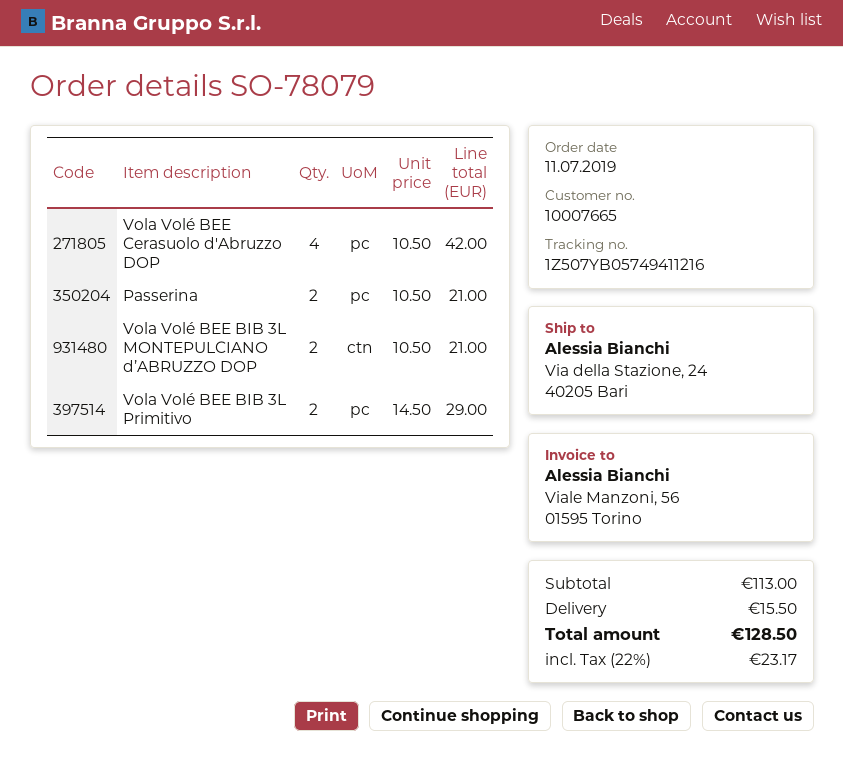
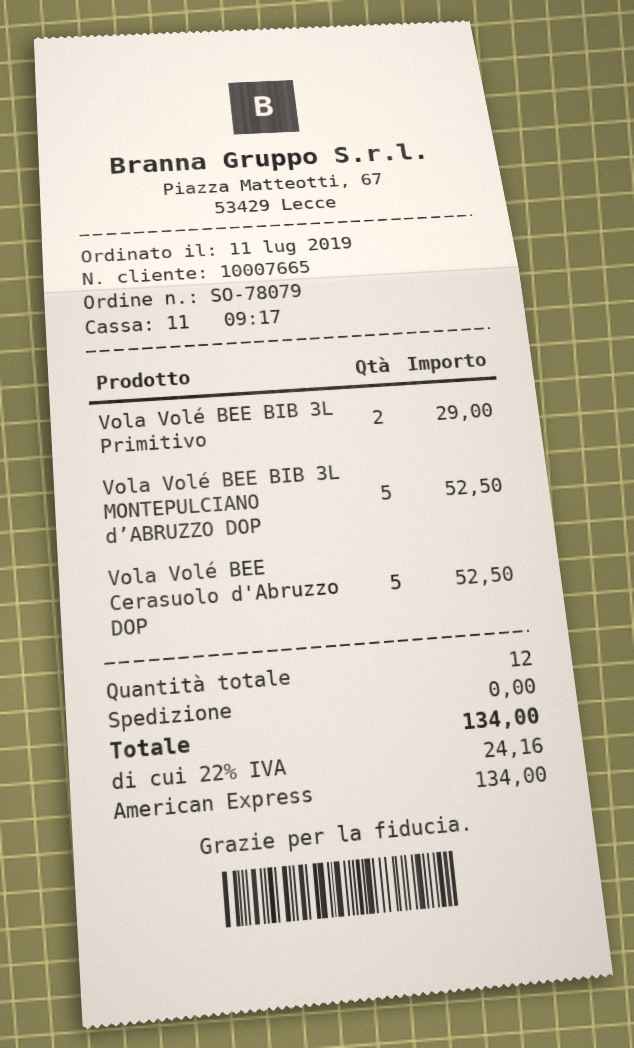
Vola Volé BEE Cerasuolo d'Abruzzo DOP: 4 for 42.00 -> 5 for 52.50
Passerina: 2 for 21.00 -> none
Vola Volé BEE BIB 3L MONTEPULCIANO d’ABRUZZO DOP: 2 for 21.00 -> 5 for 52.50
shipping: 15.50 -> 0.00
tax: 22% = 23.17 -> 22% = 24.16
total: 128.50 -> 134.00

